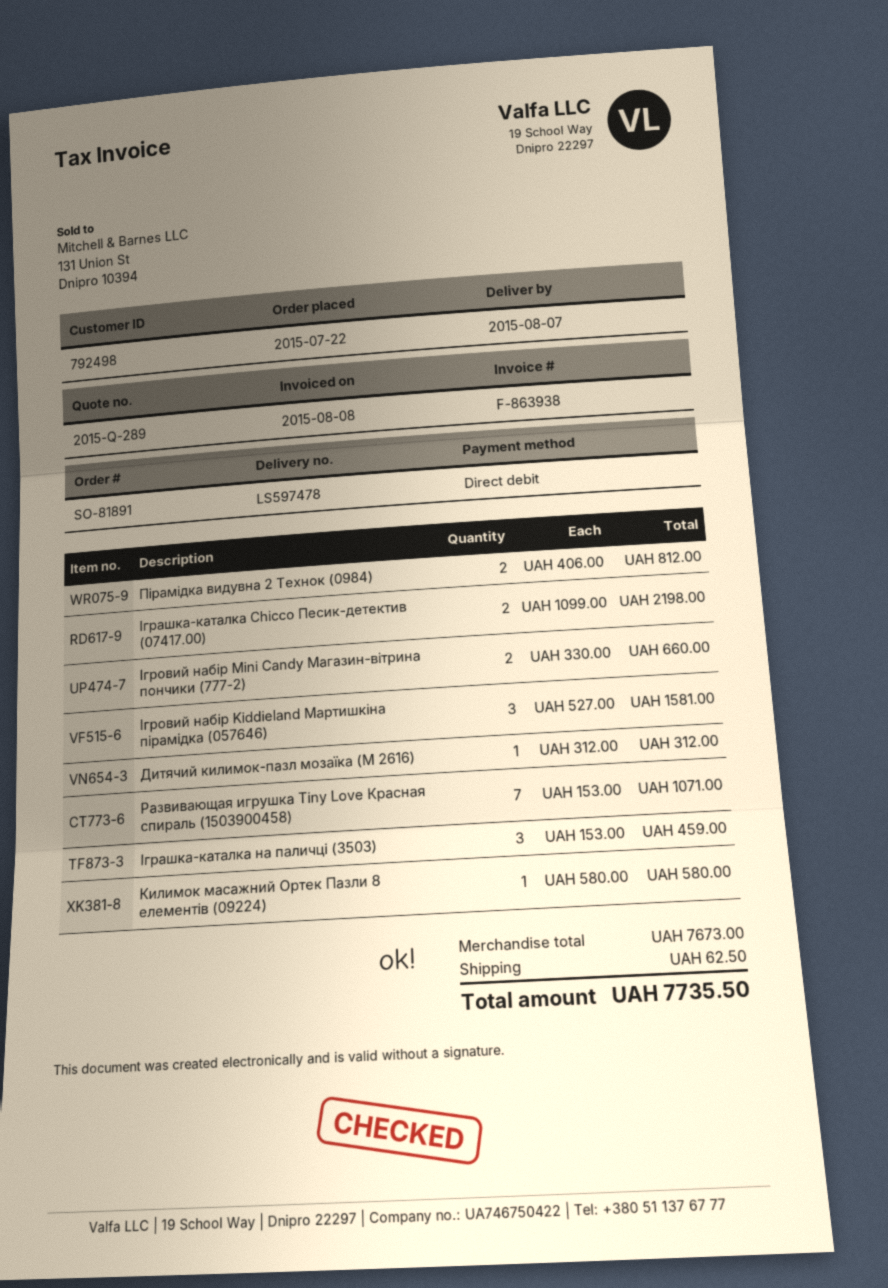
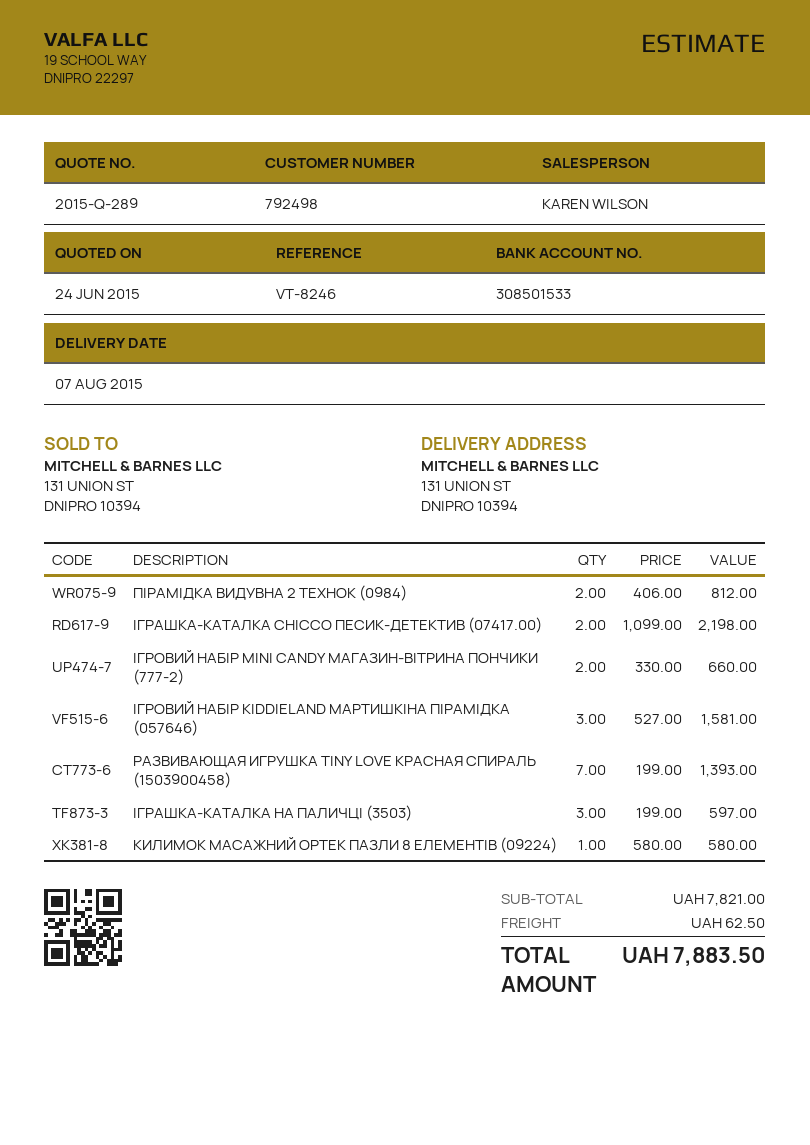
Дитячий килимок-пазл мозаїка (M 2616): 1 x 312.00 = 312.00 -> none
Развивающая игрушка Tiny Love Красная спираль (1503900458): 7 x 153.00 = 1071.00 -> 7 x 199.00 = 1393.00
Іграшка-каталка на паличці (3503): 3 x 153.00 = 459.00 -> 3 x 199.00 = 597.00
subtotal: 7673.00 -> 7821.00
total: 7735.50 -> 7883.50

